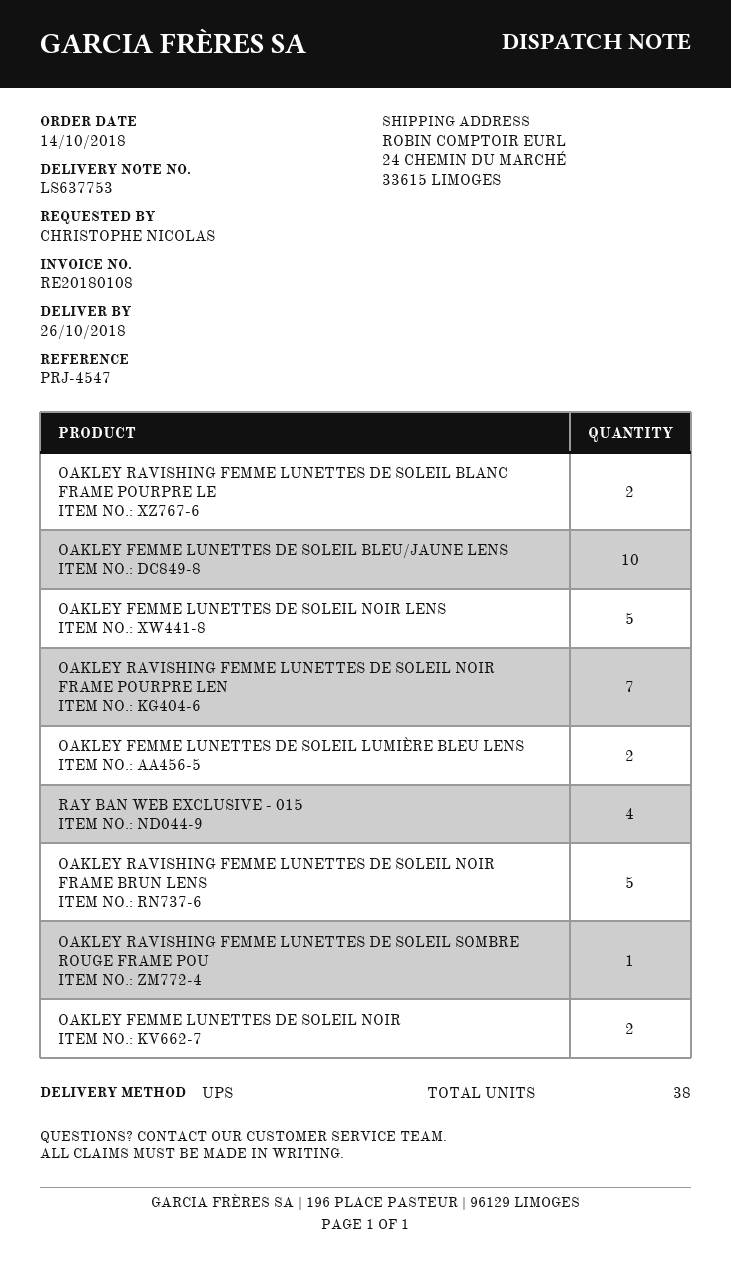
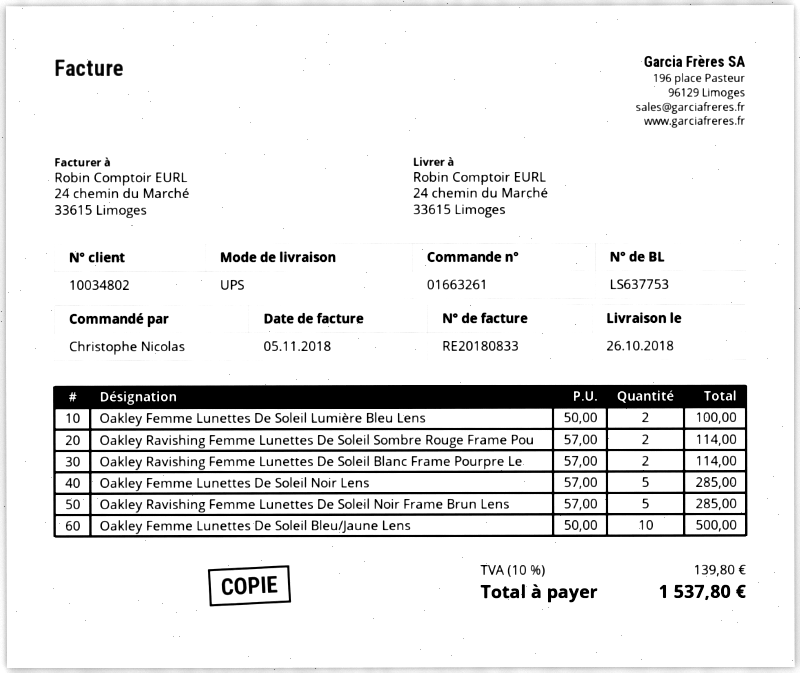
invoice number: RE20180108 -> RE20180833
OAKLEY RAVISHING FEMME LUNETTES DE SOLEIL NOIR FRAME POURPRE LEN: 7 -> none
RAY BAN WEB EXCLUSIVE - 015: 4 -> none
OAKLEY RAVISHING FEMME LUNETTES DE SOLEIL SOMBRE ROUGE FRAME POU: 1 -> 2
OAKLEY FEMME LUNETTES DE SOLEIL NOIR: 2 -> none

